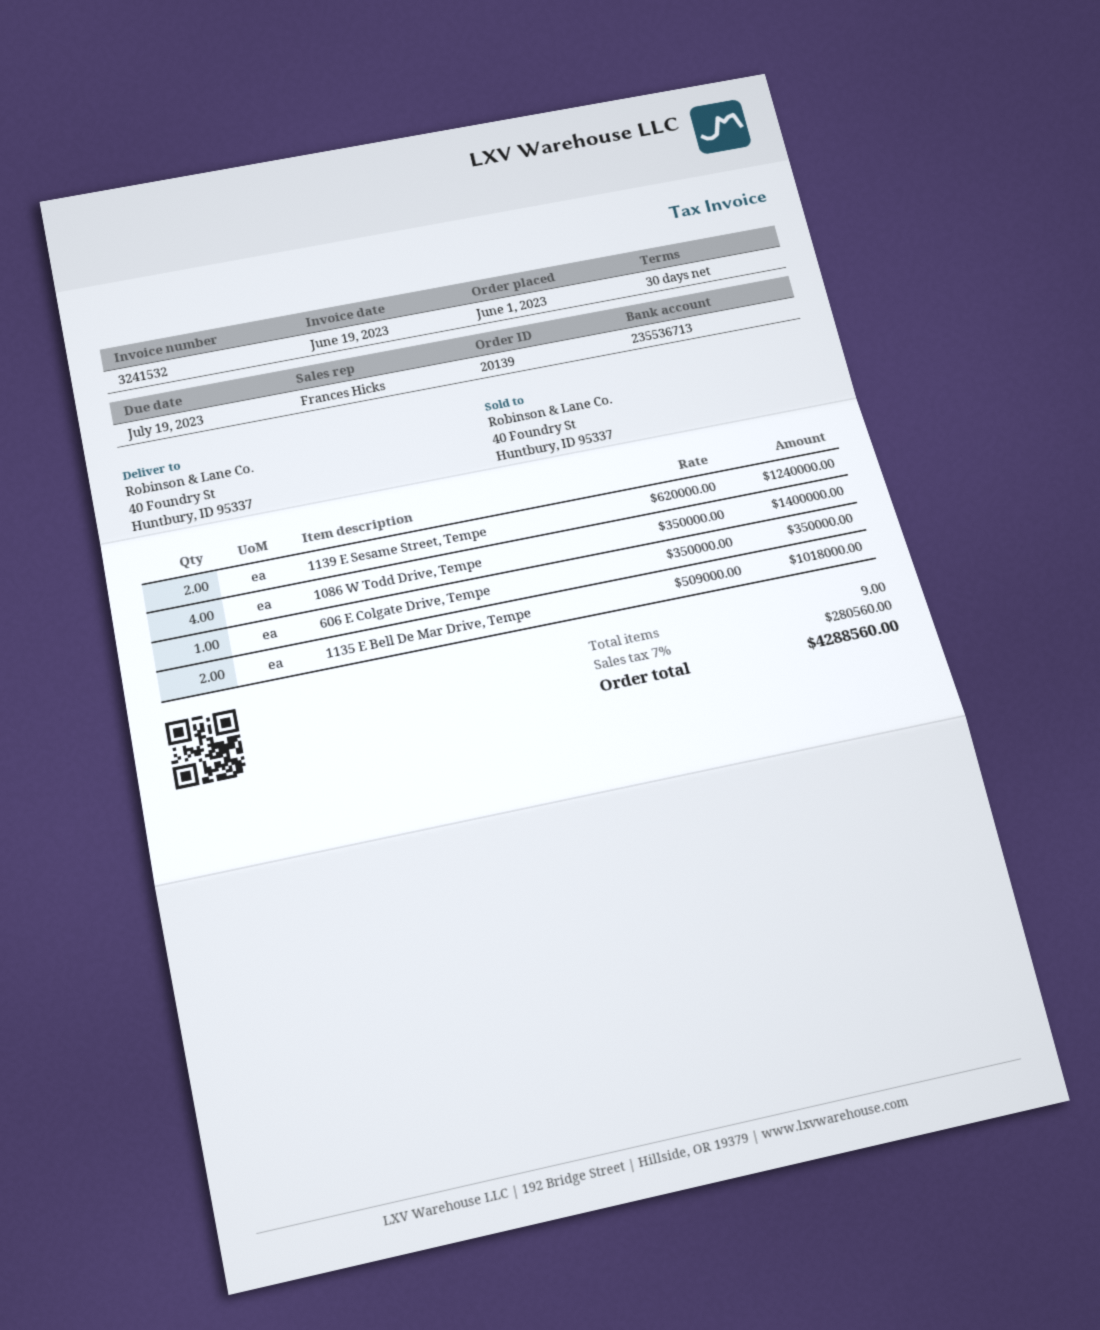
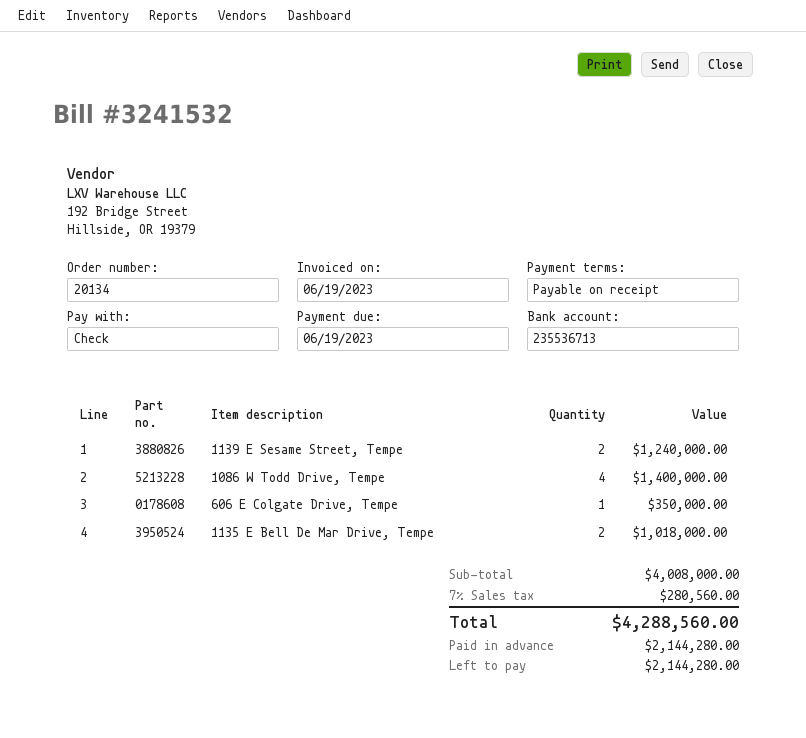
order number: 20139 -> 20134
payment terms: 30 days -> on receipt
due date: 2023-07-19 -> 2023-06-19

